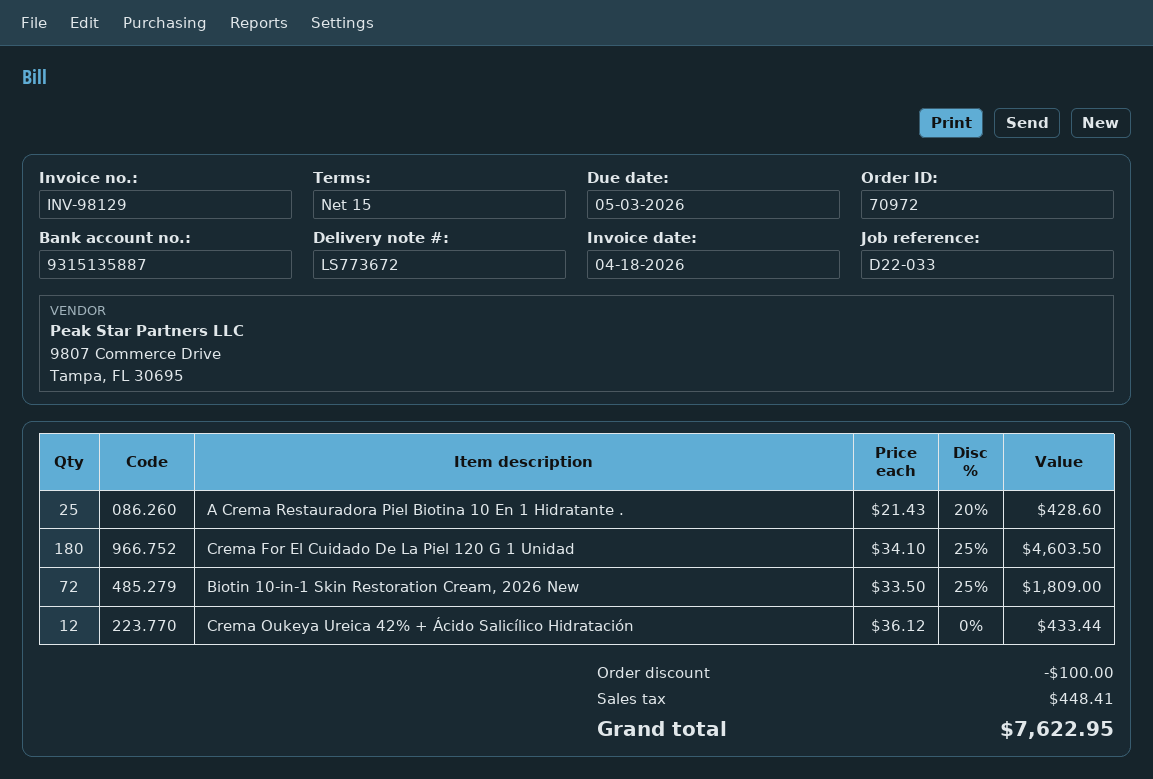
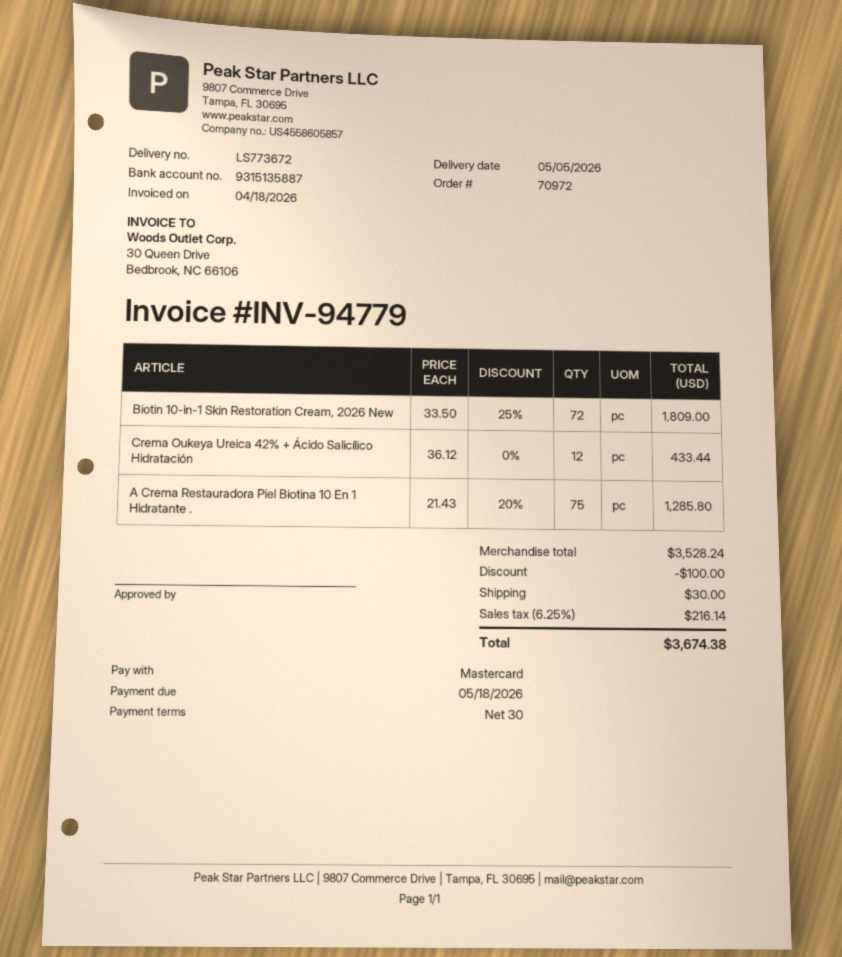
invoice number: INV-98129 -> INV-94779
payment terms: 15 days -> 30 days
due date: 2026-05-03 -> 2026-05-18
A Crema Restauradora Piel Biotina 10 En 1 Hidratante .: 25 x 21.43 - 20% = 428.60 -> 75 x 21.43 - 20% = 1285.80
Crema For El Cuidado De La Piel 120 G 1 Unidad: 180 x 34.10 - 25% = 4603.50 -> none
shipping: none -> 30.00
tax: 448.41 -> 216.14
total: 7622.95 -> 3674.38

